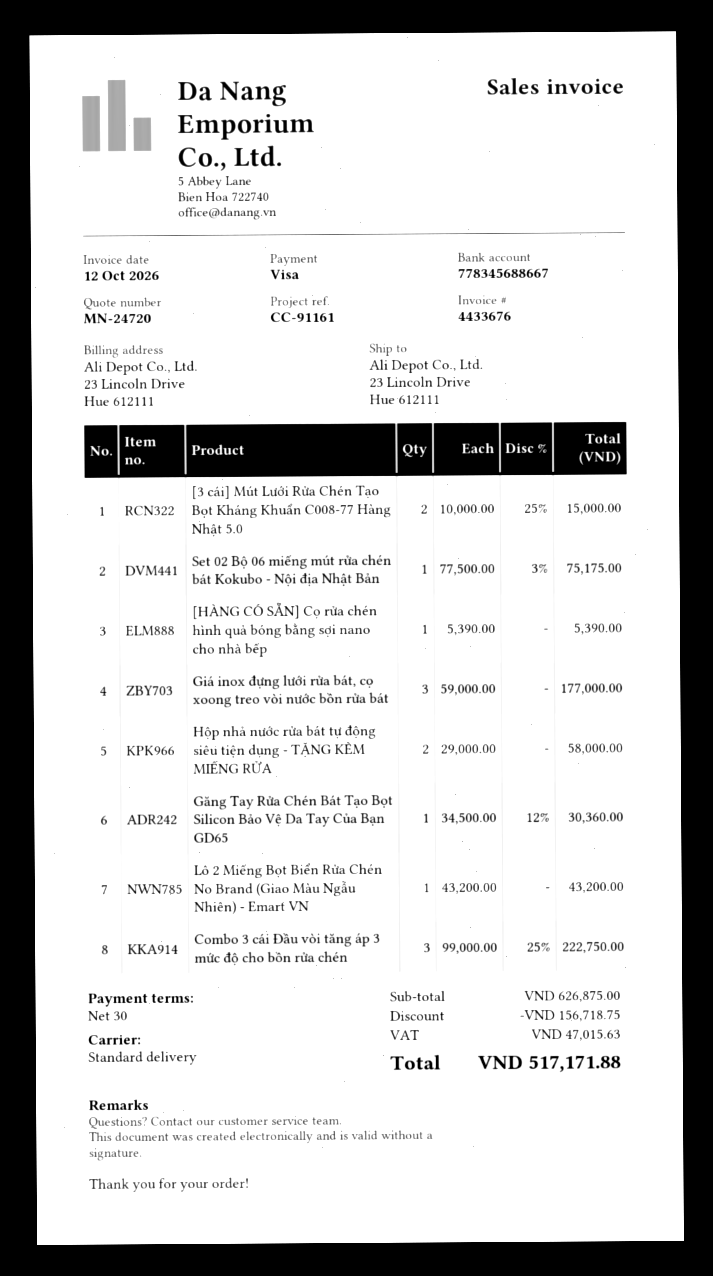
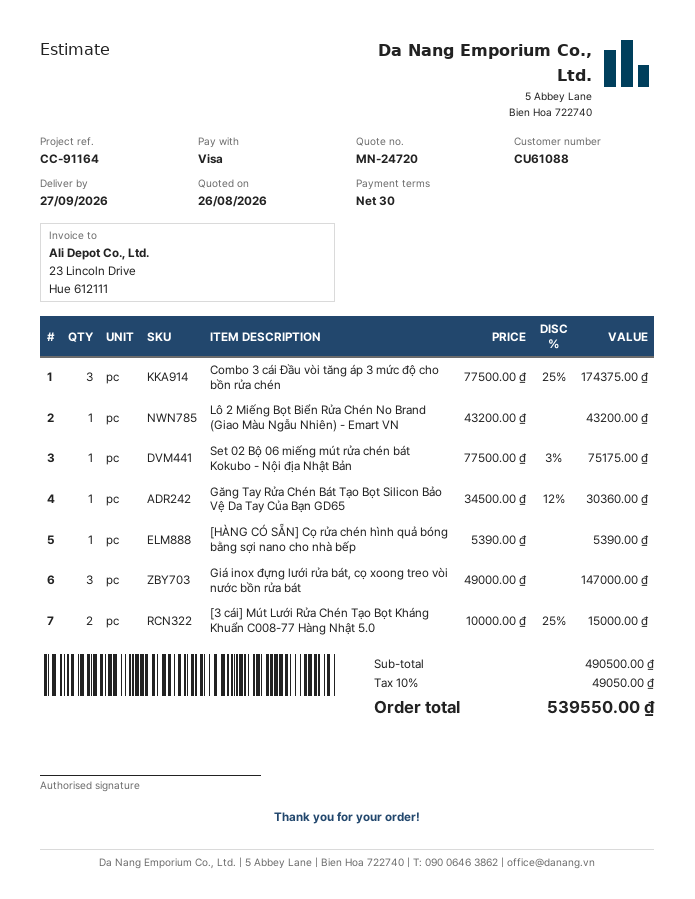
reference: CC-91161 -> CC-91164
Giá inox đựng lưới rửa bát, cọ xoong treo vòi nước bồn rửa bát: 3 x 59000.00 = 177000.00 -> 3 x 49000.00 = 147000.00
Hộp nhả nước rửa bát tự động siêu tiện dụng - TẶNG KÈM MIẾNG RỬA: 2 x 29000.00 = 58000.00 -> none
Combo 3 cái Đầu vòi tăng áp 3 mức độ cho bồn rửa chén: 3 x 99000.00 - 25% = 222750.00 -> 3 x 77500.00 - 25% = 174375.00
subtotal: 626875.00 -> 490500.00
discount: 156718.75 -> none
tax: 47015.63 -> 49050.00
total: 517171.88 -> 539550.00

